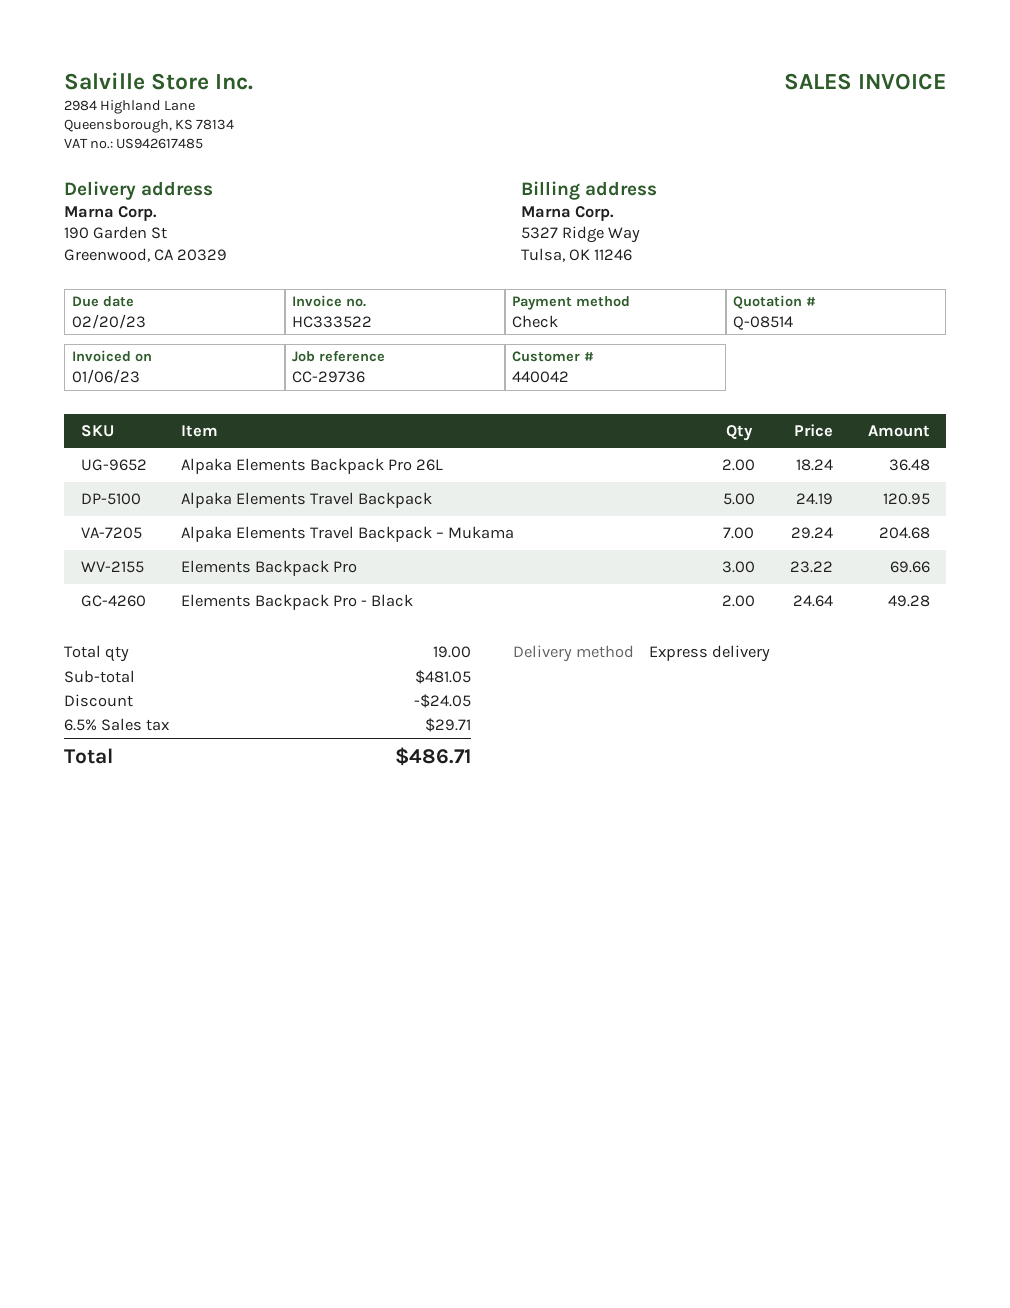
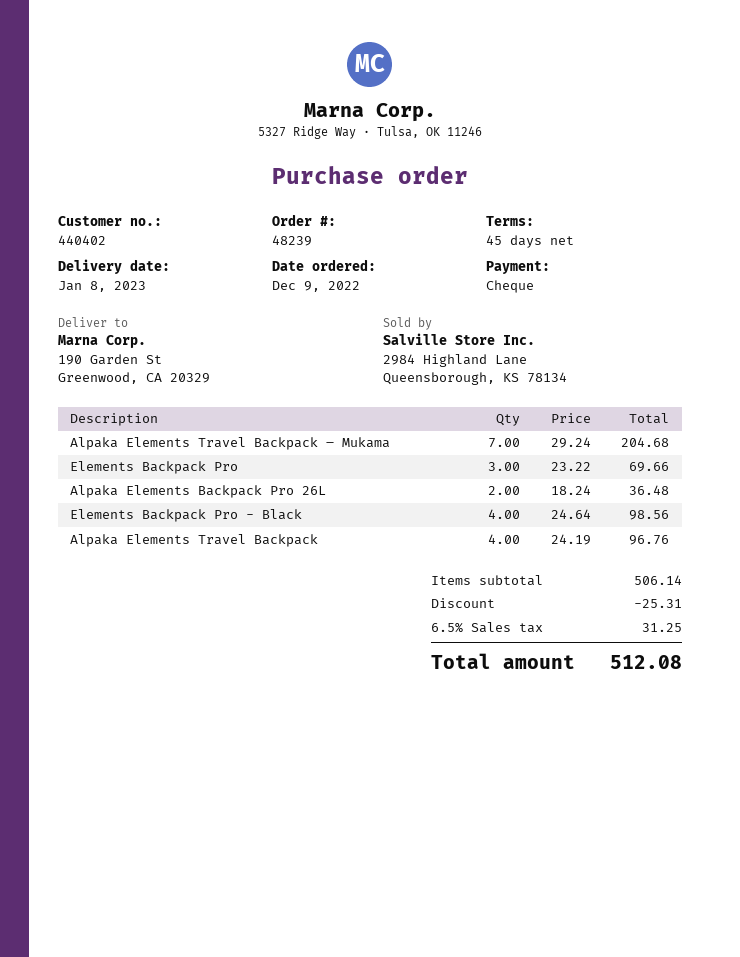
customer number: 440042 -> 440402
Alpaka Elements Travel Backpack: 5 x 24.19 = 120.95 -> 4 x 24.19 = 96.76
Elements Backpack Pro - Black: 2 x 24.64 = 49.28 -> 4 x 24.64 = 98.56
subtotal: 481.05 -> 506.14
discount: 24.05 -> 25.31
tax: 6.5% = 29.71 -> 6.5% = 31.25
total: 486.71 -> 512.08

